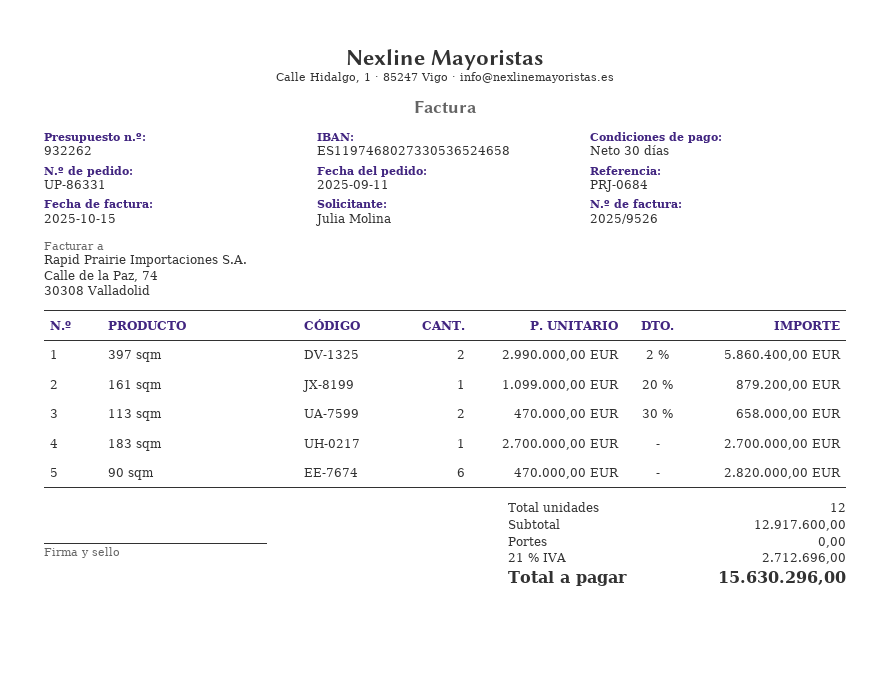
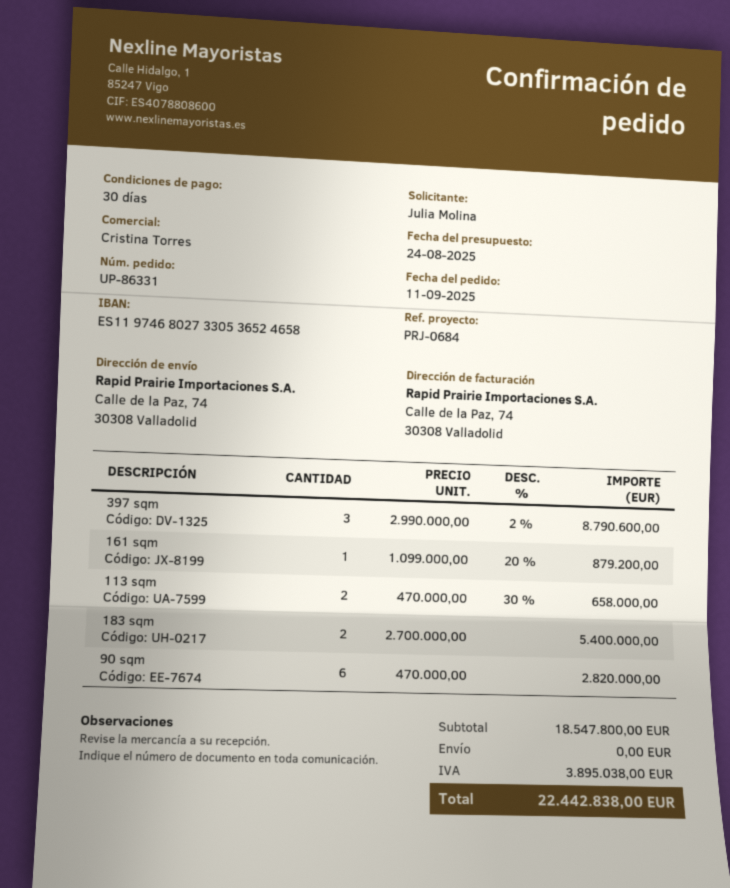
397 sqm: 2 x 2990000.00 - 2% = 5860400.00 -> 3 x 2990000.00 - 2% = 8790600.00
183 sqm: 1 x 2700000.00 = 2700000.00 -> 2 x 2700000.00 = 5400000.00
subtotal: 12917600.00 -> 18547800.00
tax: 2712696.00 -> 3895038.00
total: 15630296.00 -> 22442838.00

